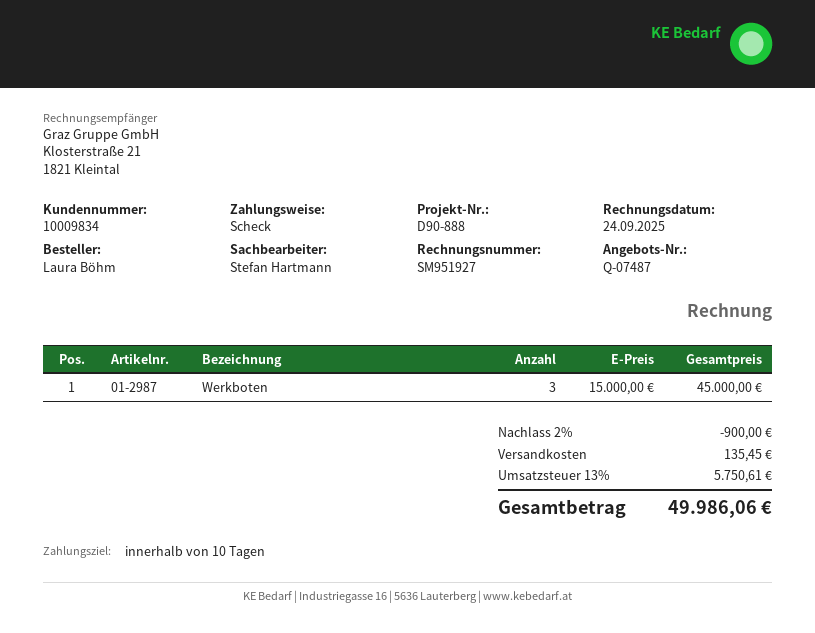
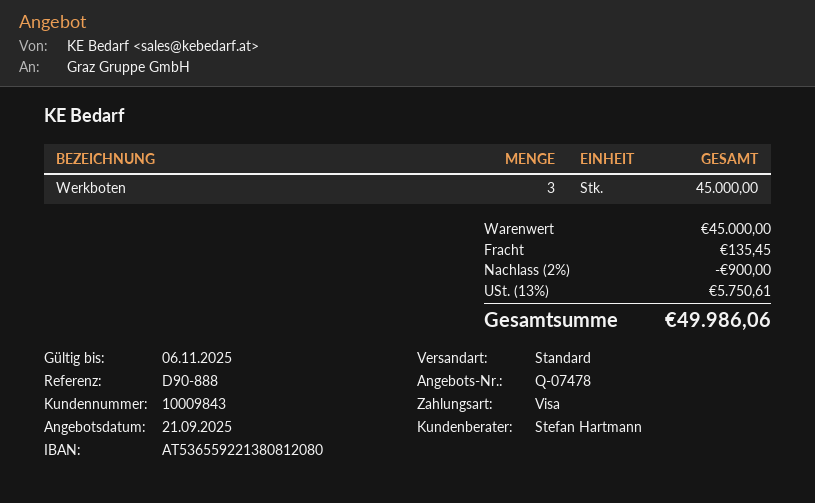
quote number: Q-07487 -> Q-07478
customer number: 10009834 -> 10009843
payment method: cheque -> Visa

